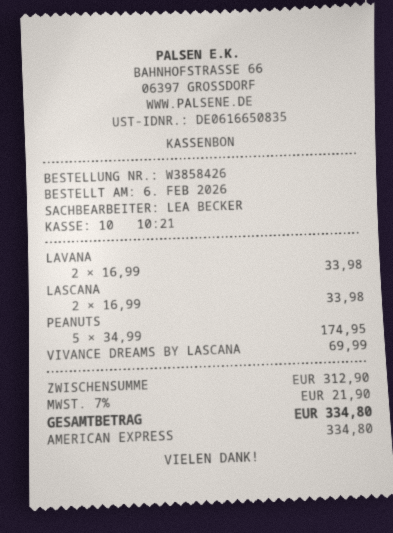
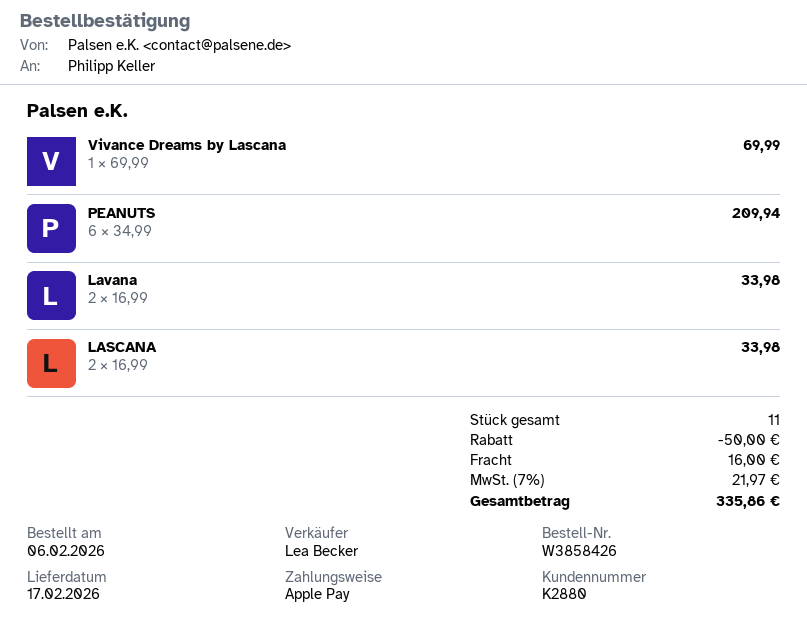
payment method: American Express -> Apple Pay
PEANUTS: 5 x 34.99 = 174.95 -> 6 x 34.99 = 209.94
discount: none -> 50.00
shipping: none -> 16.00
tax: 7% = 21.90 -> 7% = 21.97
total: 334.80 -> 335.86

